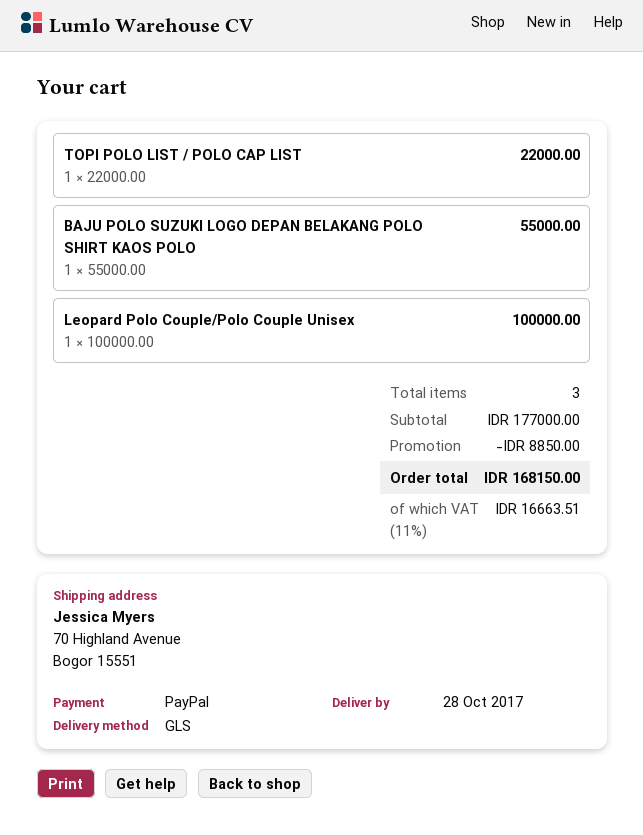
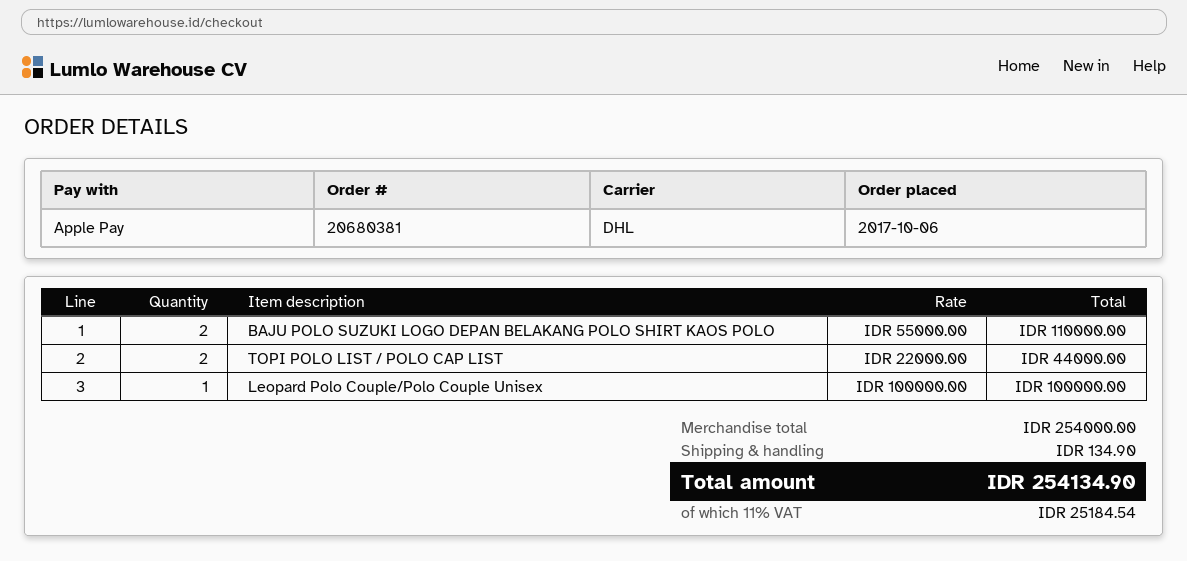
payment method: PayPal -> Apple Pay
shipping method: GLS -> DHL
TOPI POLO LIST / POLO CAP LIST: 1 x 22000.00 = 22000.00 -> 2 x 22000.00 = 44000.00
BAJU POLO SUZUKI LOGO DEPAN BELAKANG POLO SHIRT KAOS POLO: 1 x 55000.00 = 55000.00 -> 2 x 55000.00 = 110000.00
subtotal: 177000.00 -> 254000.00
discount: 8850.00 -> none
shipping: none -> 134.90
tax: 11% = 16663.51 -> 11% = 25184.54
total: 168150.00 -> 254134.90

